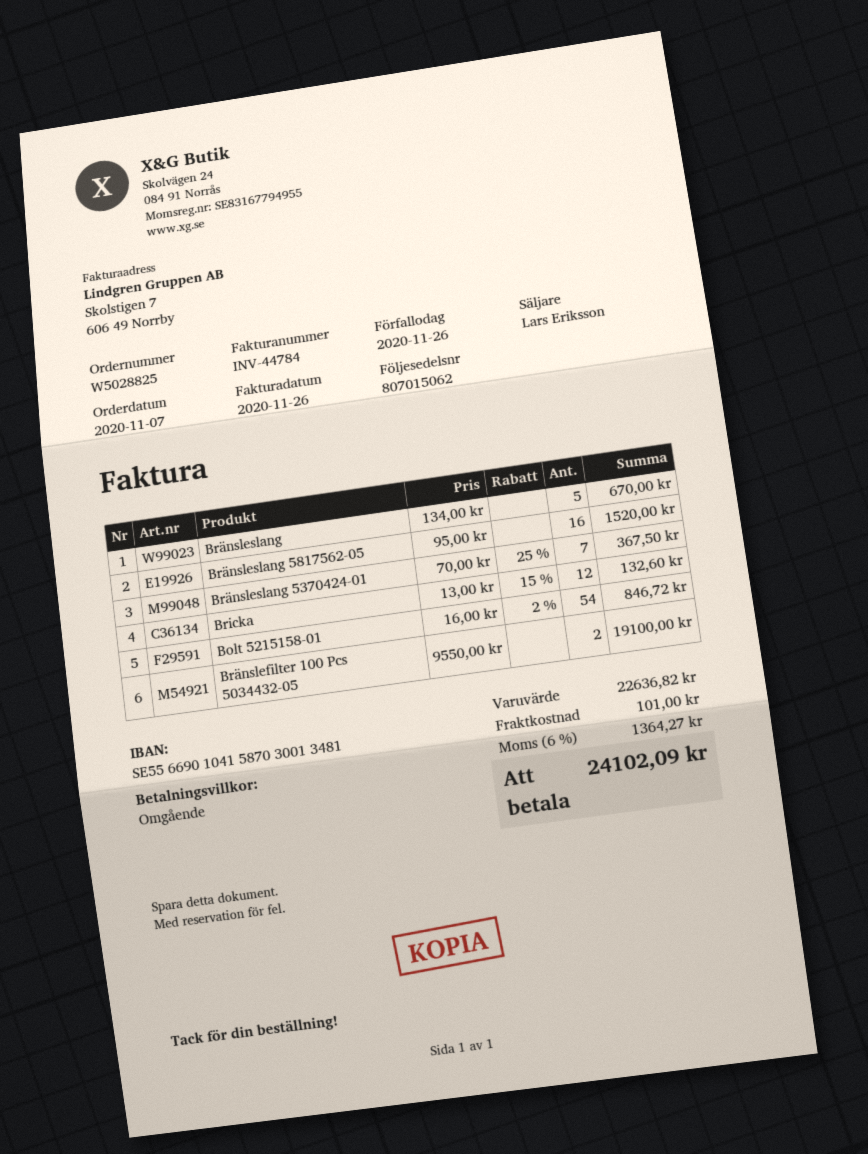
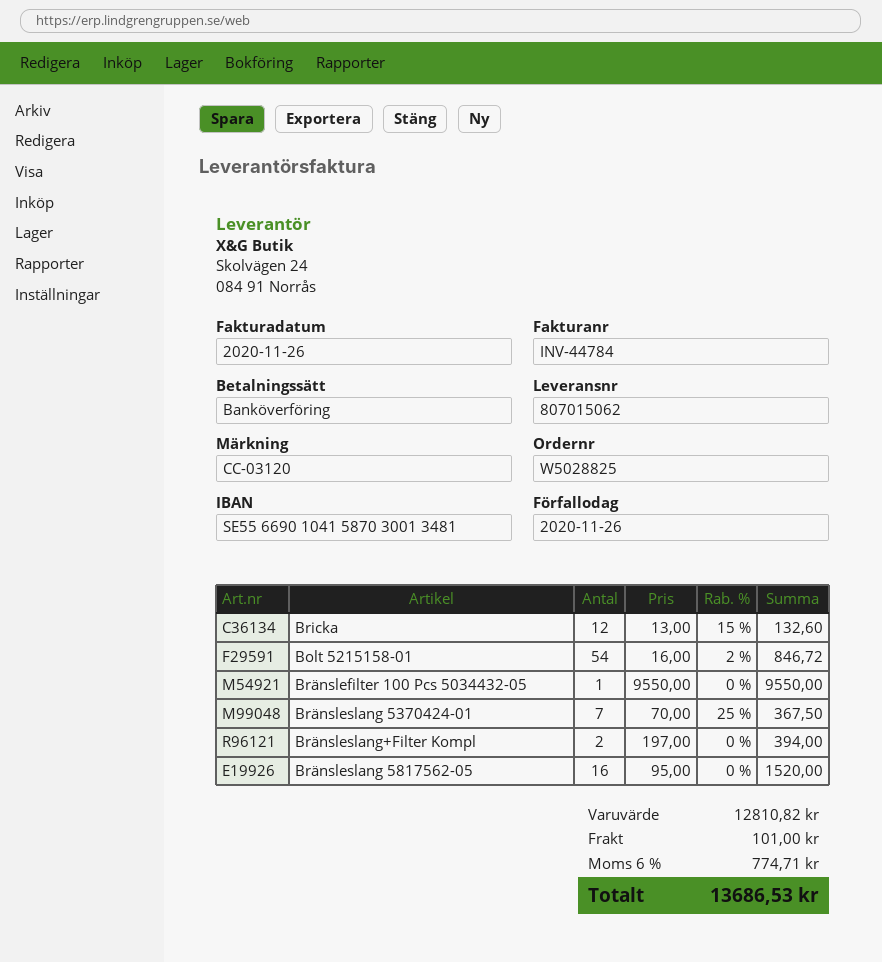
Bränsleslang: 5 x 134.00 = 670.00 -> none
Bränslefilter 100 Pcs 5034432-05: 2 x 9550.00 = 19100.00 -> 1 x 9550.00 = 9550.00
Bränsleslang+Filter Kompl: none -> 2 x 197.00 = 394.00
subtotal: 22636.82 -> 12810.82
tax: 6% = 1364.27 -> 6% = 774.71
total: 24102.09 -> 13686.53

